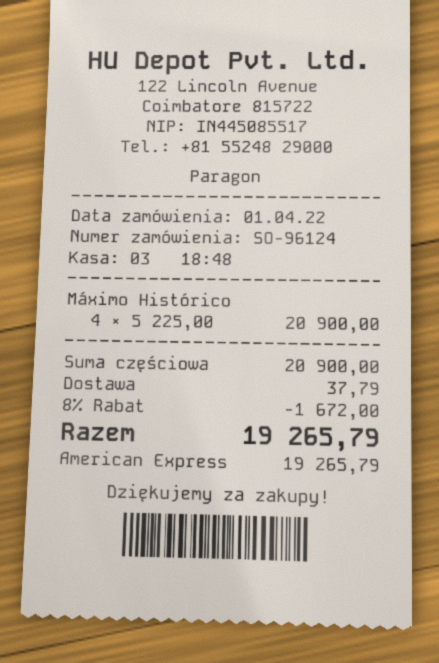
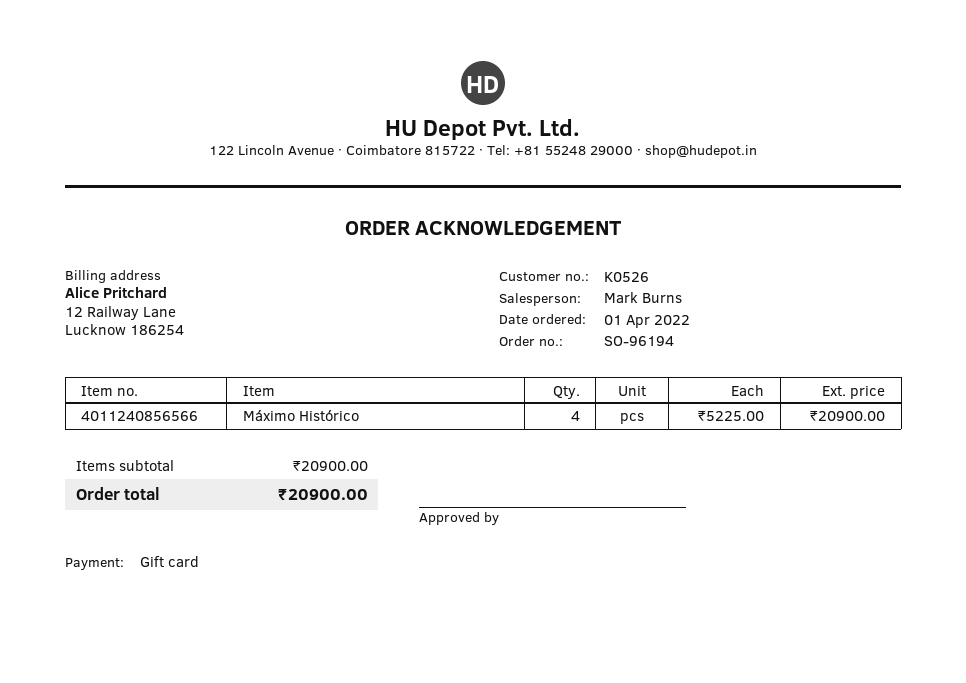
order number: SO-96124 -> SO-96194
payment method: American Express -> gift card
discount: 8% = 1672.00 -> none
shipping: 37.79 -> none
total: 19265.79 -> 20900.00

